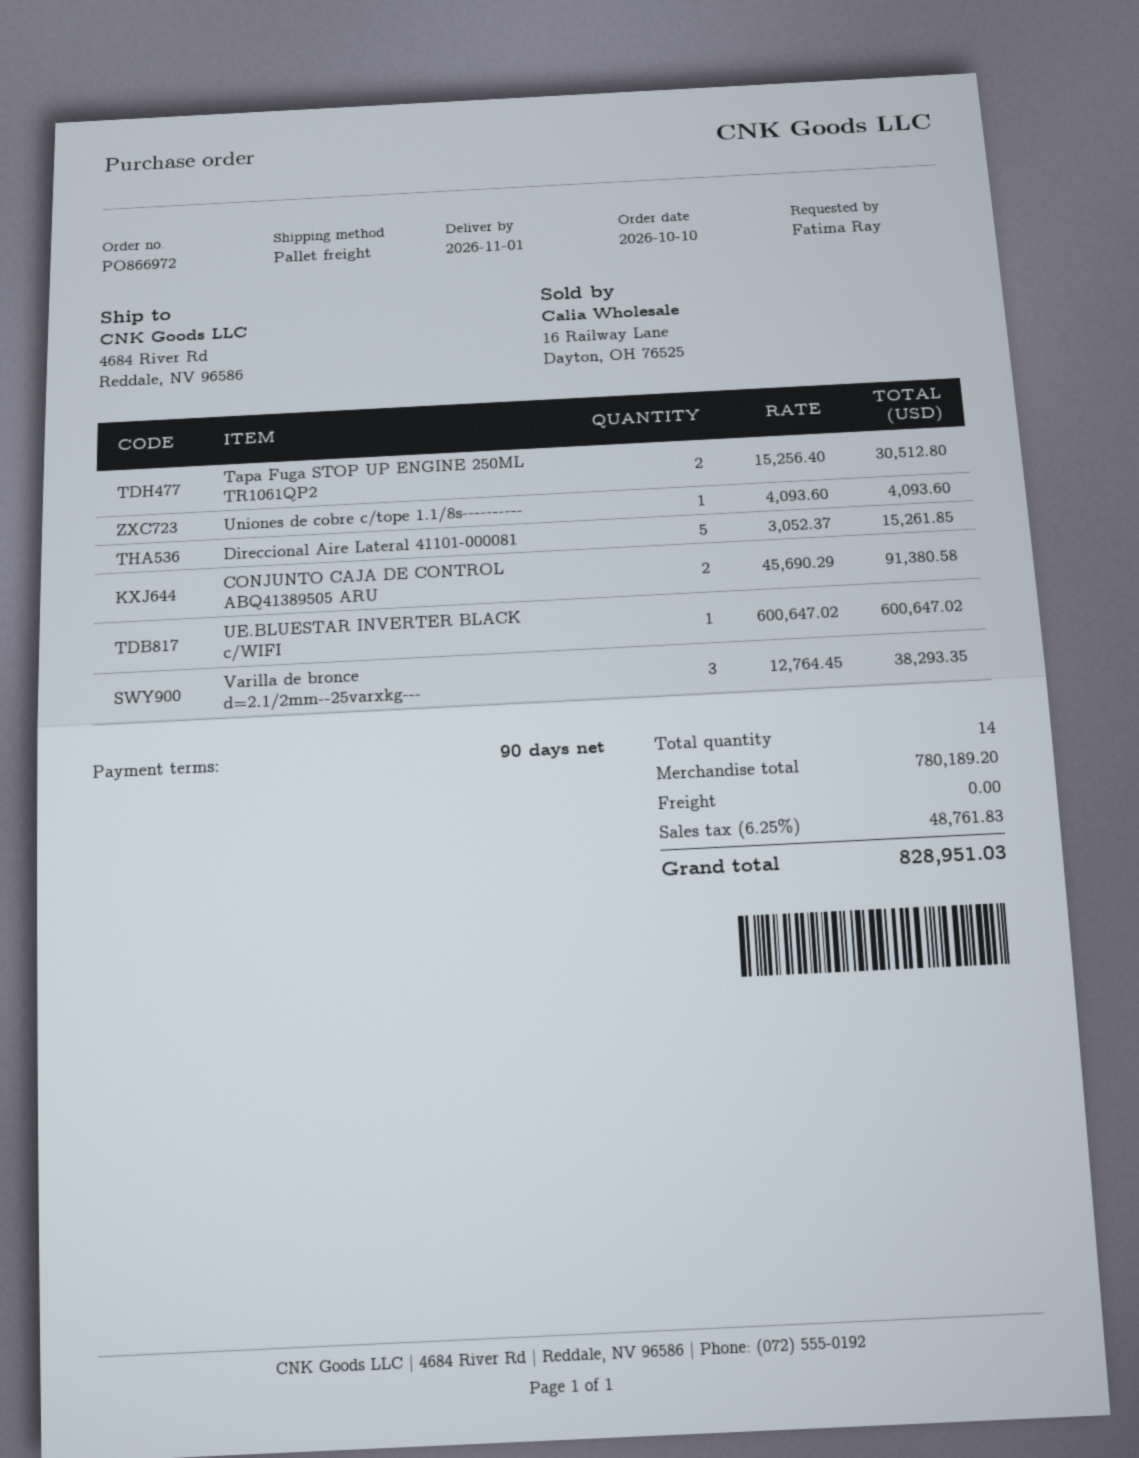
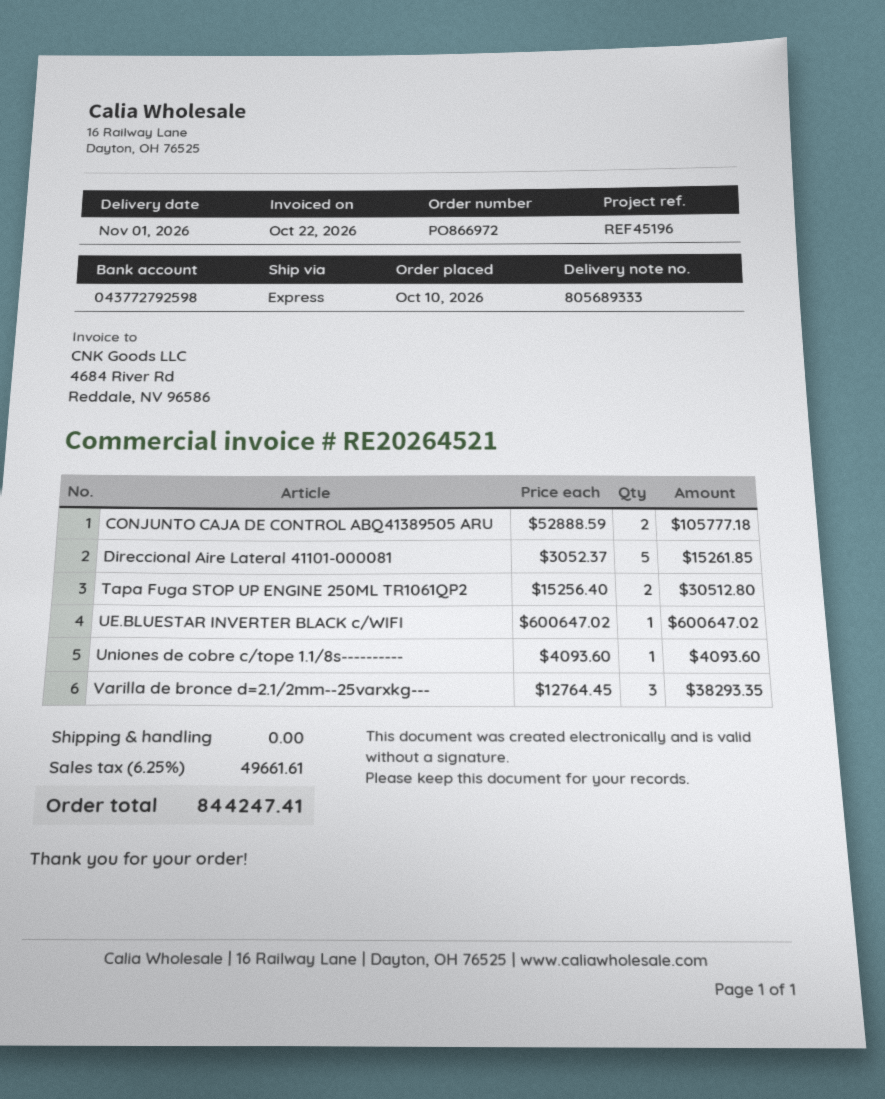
shipping method: pallet freight -> express
CONJUNTO CAJA DE CONTROL ABQ41389505 ARU: 2 x 45690.29 = 91380.58 -> 2 x 52888.59 = 105777.18
tax: 6.25% = 48761.83 -> 6.25% = 49661.61
total: 828951.03 -> 844247.41

